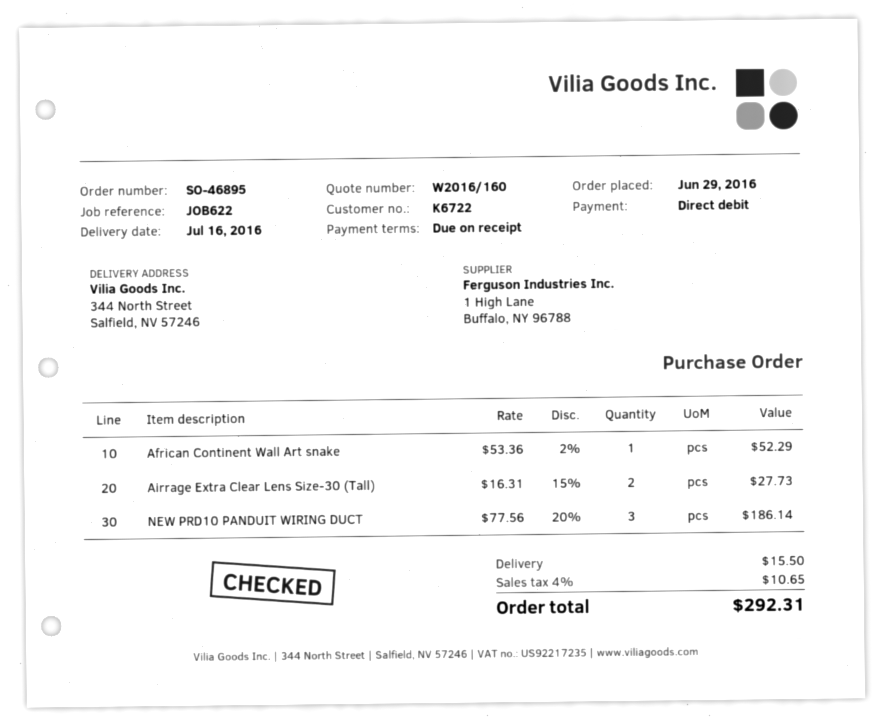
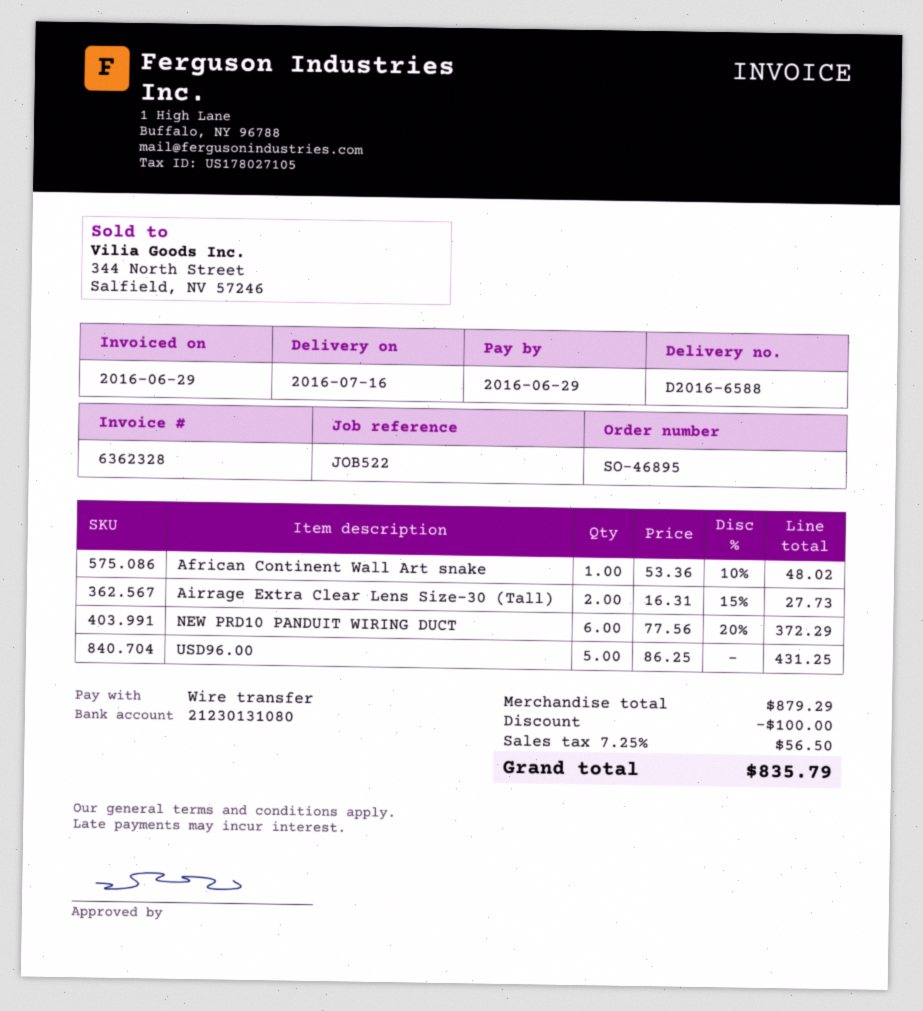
reference: JOB622 -> JOB522
payment method: direct debit -> bank transfer
African Continent Wall Art snake: 1 x 53.36 - 2% = 52.29 -> 1 x 53.36 - 10% = 48.02
NEW PRD10 PANDUIT WIRING DUCT: 3 x 77.56 - 20% = 186.14 -> 6 x 77.56 - 20% = 372.29
USD96.00: none -> 5 x 86.25 = 431.25
discount: none -> 100.00
shipping: 15.50 -> none
tax: 4% = 10.65 -> 7.25% = 56.50
total: 292.31 -> 835.79

